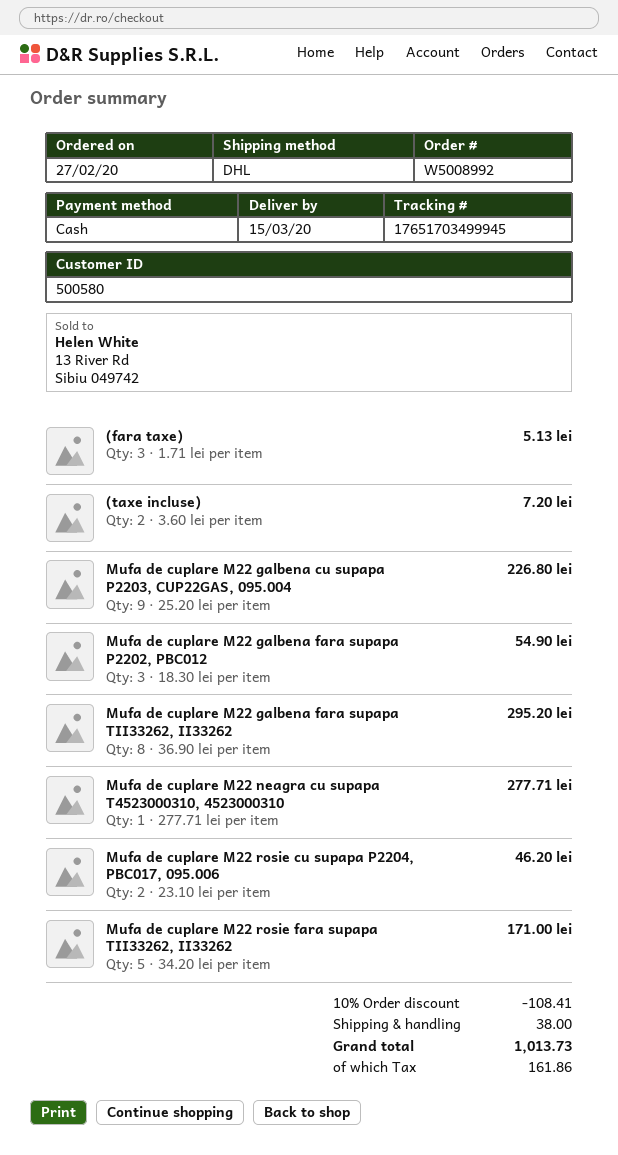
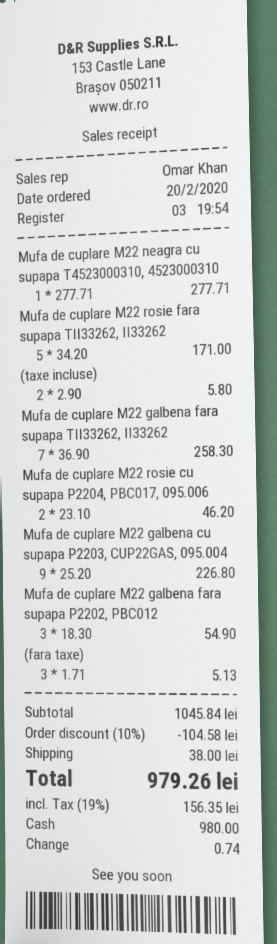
order date: 2020-02-27 -> 2020-02-20
(taxe incluse): 2 x 3.60 = 7.20 -> 2 x 2.90 = 5.80
Mufa de cuplare M22 galbena fara supapa TII33262, II33262: 8 x 36.90 = 295.20 -> 7 x 36.90 = 258.30
discount: 10% = 108.41 -> 10% = 104.58
tax: 161.86 -> 156.35
total: 1013.73 -> 979.26

